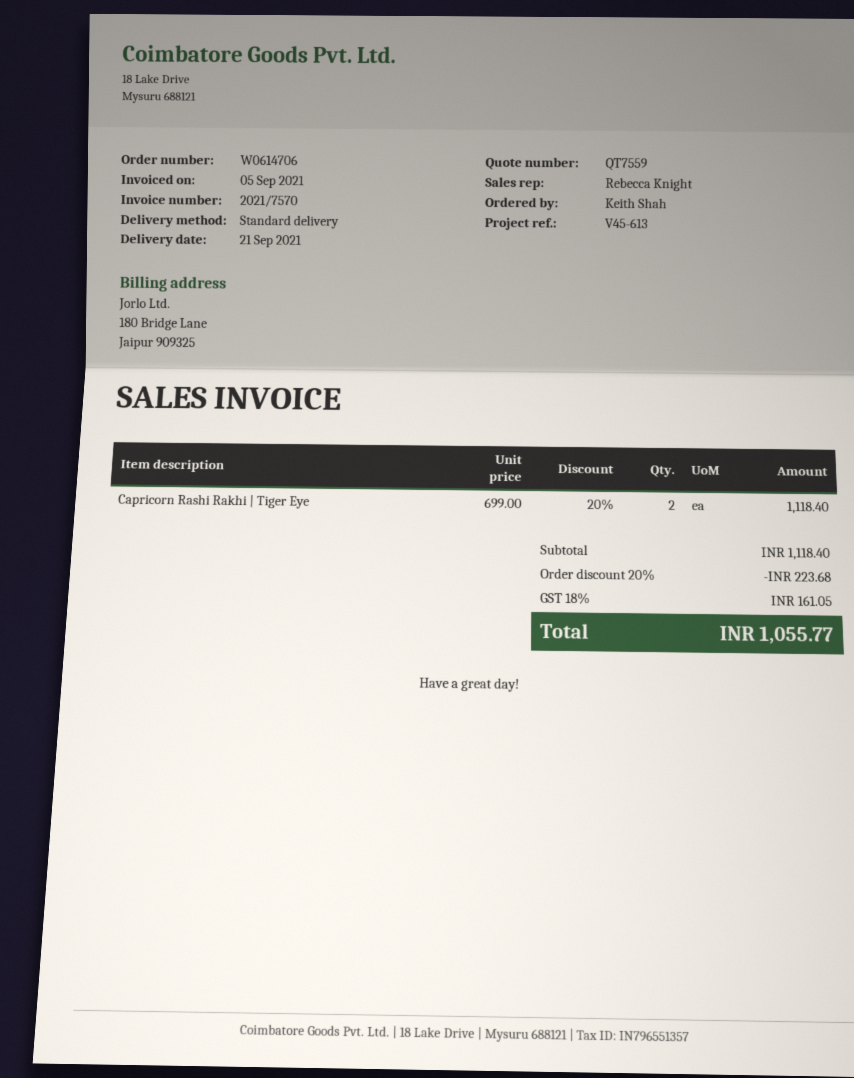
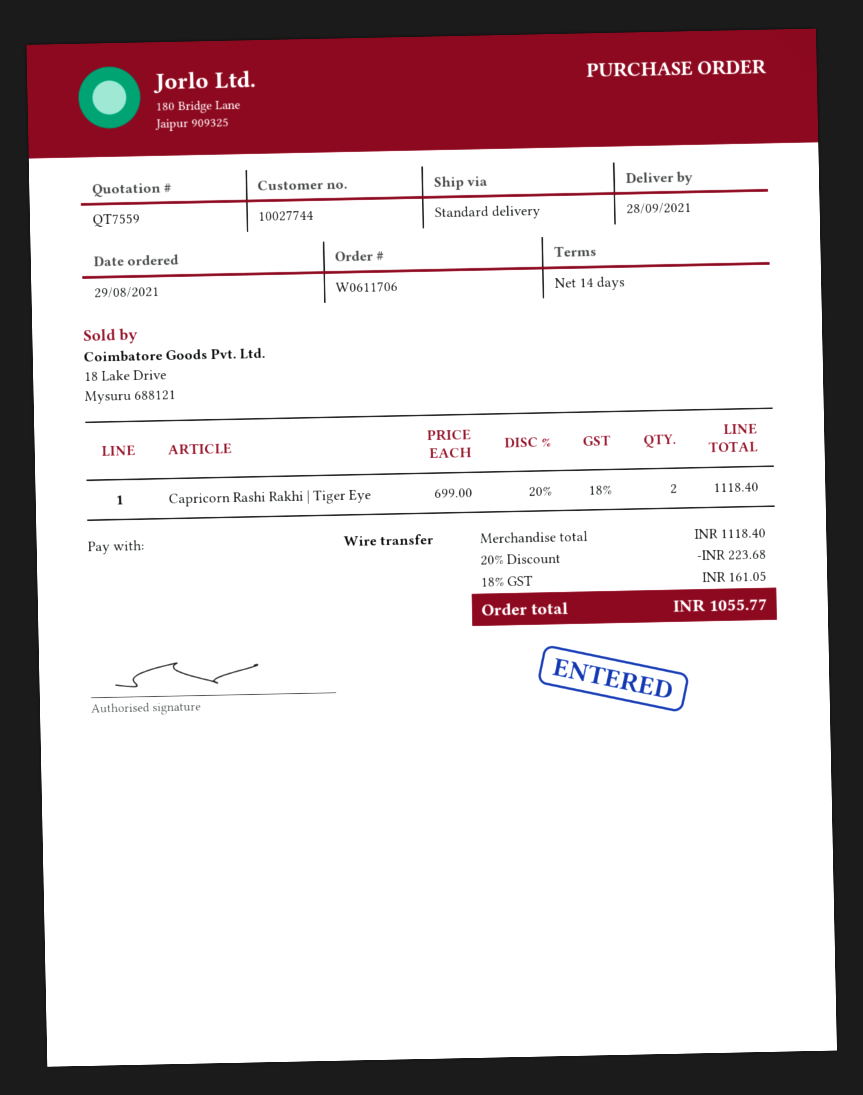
order number: W0614706 -> W0611706
delivery date: 2021-09-21 -> 2021-09-28

